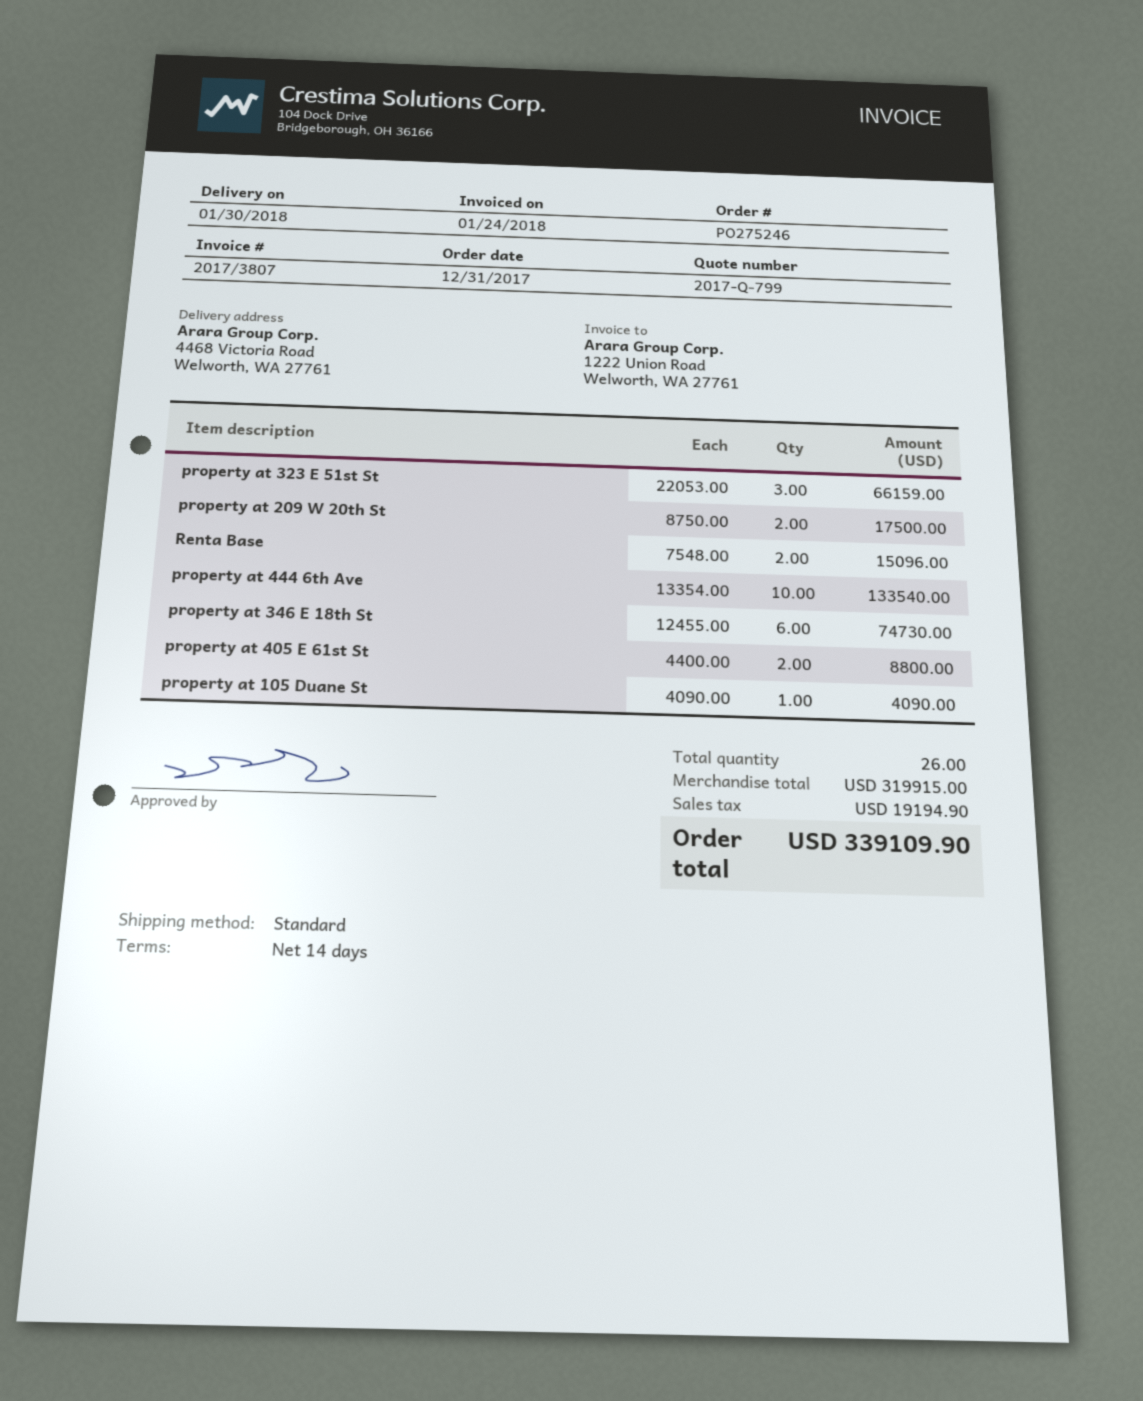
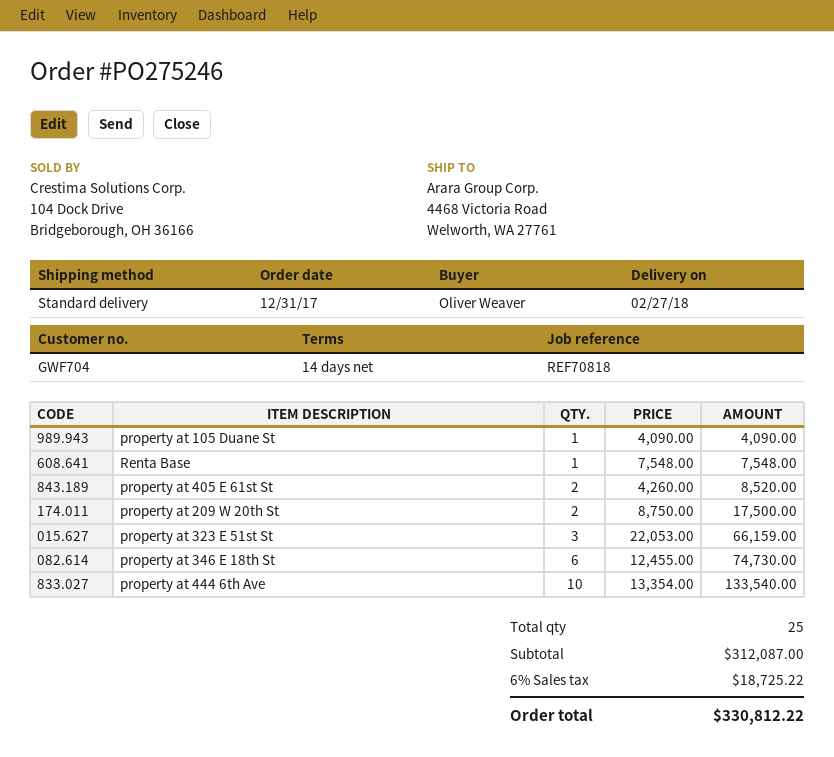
delivery date: 2018-01-30 -> 2018-02-27
Renta Base: 2 x 7548.00 = 15096.00 -> 1 x 7548.00 = 7548.00
property at 405 E 61st St: 2 x 4400.00 = 8800.00 -> 2 x 4260.00 = 8520.00
total quantity: 26 -> 25
subtotal: 319915.00 -> 312087.00
tax: 19194.90 -> 18725.22
total: 339109.90 -> 330812.22

